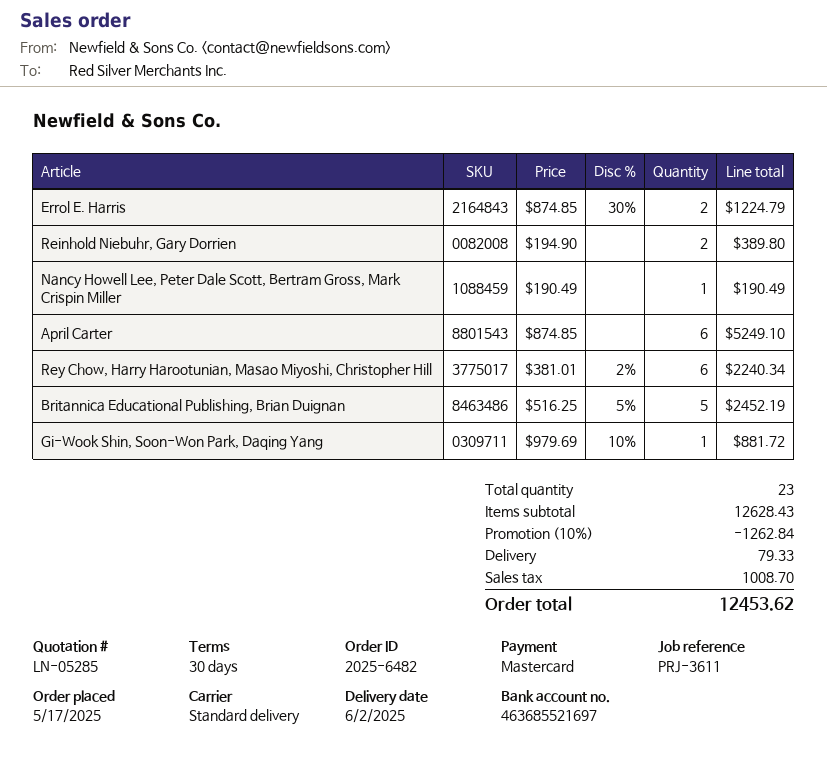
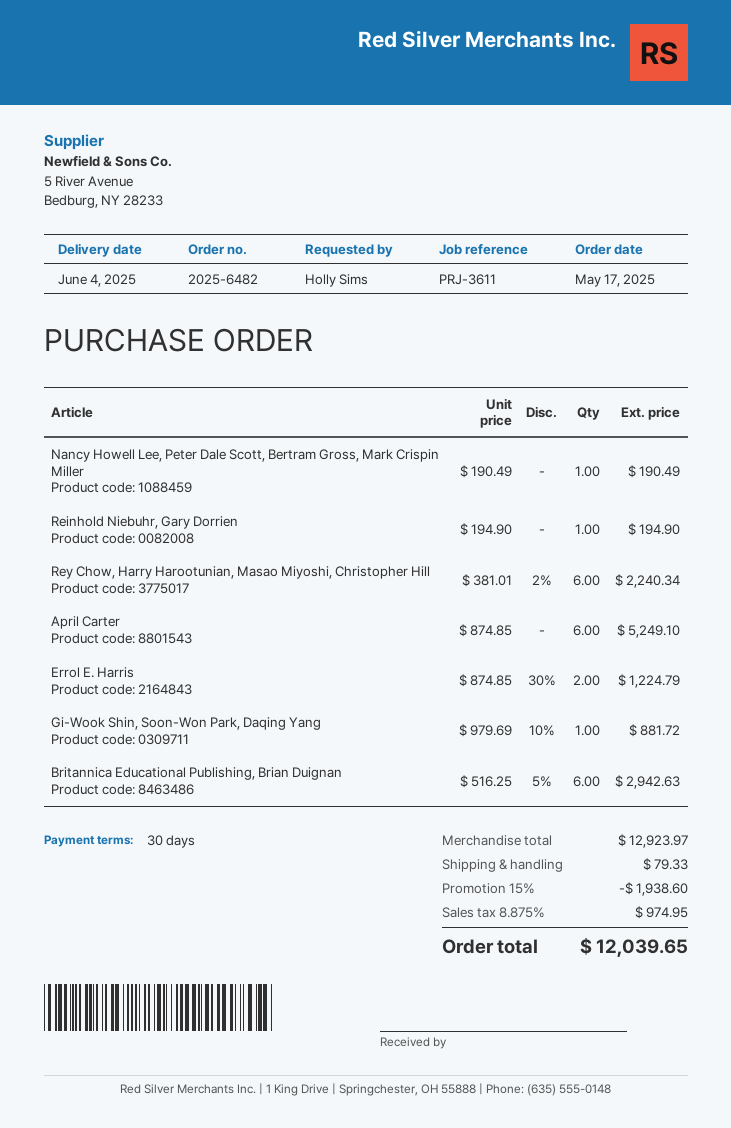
delivery date: 2025-06-02 -> 2025-06-04
Reinhold Niebuhr, Gary Dorrien: 2 x 194.90 = 389.80 -> 1 x 194.90 = 194.90
Britannica Educational Publishing, Brian Duignan: 5 x 516.25 - 5% = 2452.19 -> 6 x 516.25 - 5% = 2942.63
subtotal: 12628.43 -> 12923.97
discount: 10% = 1262.84 -> 15% = 1938.60
tax: 1008.70 -> 974.95
total: 12453.62 -> 12039.65

